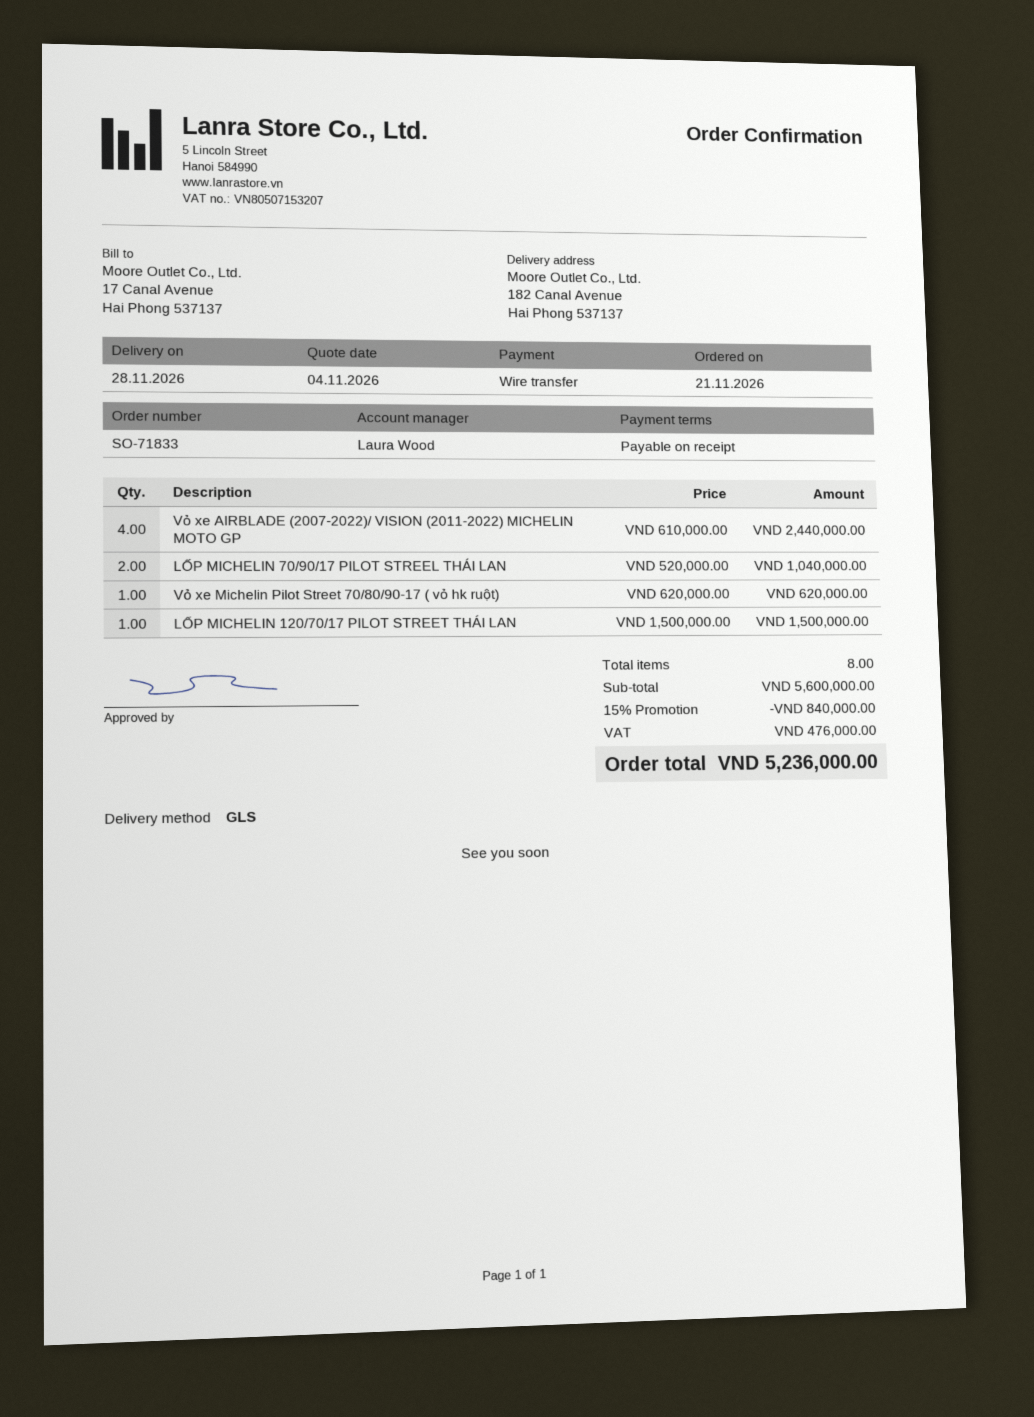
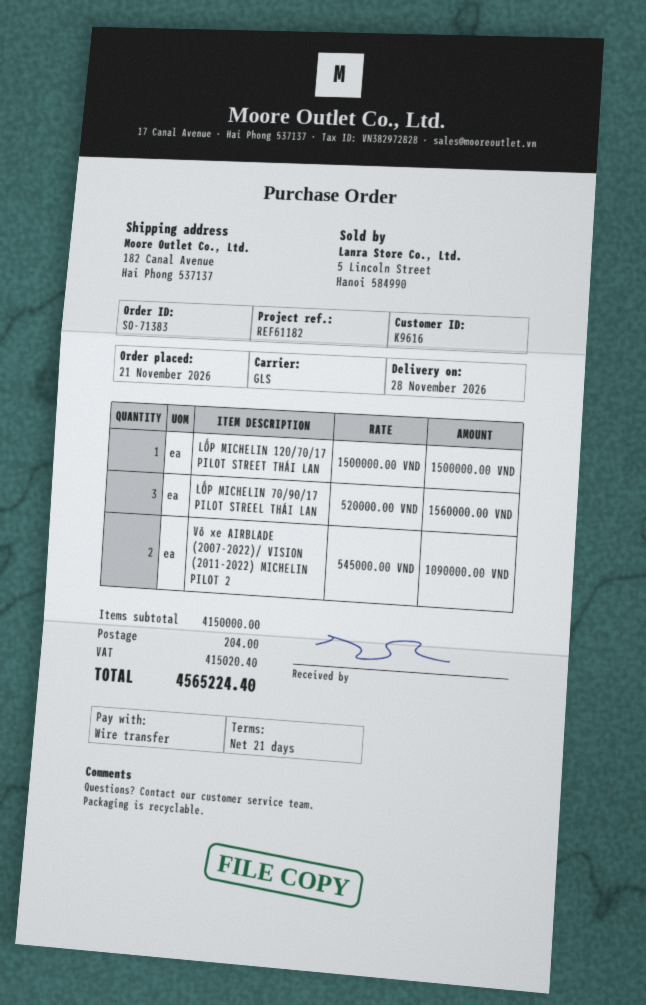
order number: SO-71833 -> SO-71383
payment terms: on receipt -> 21 days
Vỏ xe AIRBLADE (2007-2022)/ VISION (2011-2022) MICHELIN MOTO GP: 4 x 610000.00 = 2440000.00 -> none
LỐP MICHELIN 70/90/17 PILOT STREEL THÁI LAN: 2 x 520000.00 = 1040000.00 -> 3 x 520000.00 = 1560000.00
Vỏ xe Michelin Pilot Street 70/80/90-17 ( vỏ hk ruột): 1 x 620000.00 = 620000.00 -> none
Vỏ xe AIRBLADE (2007-2022)/ VISION (2011-2022) MICHELIN PILOT 2: none -> 2 x 545000.00 = 1090000.00
subtotal: 5600000.00 -> 4150000.00
discount: 15% = 840000.00 -> none
shipping: none -> 204.00
tax: 476000.00 -> 415020.40
total: 5236000.00 -> 4565224.40

